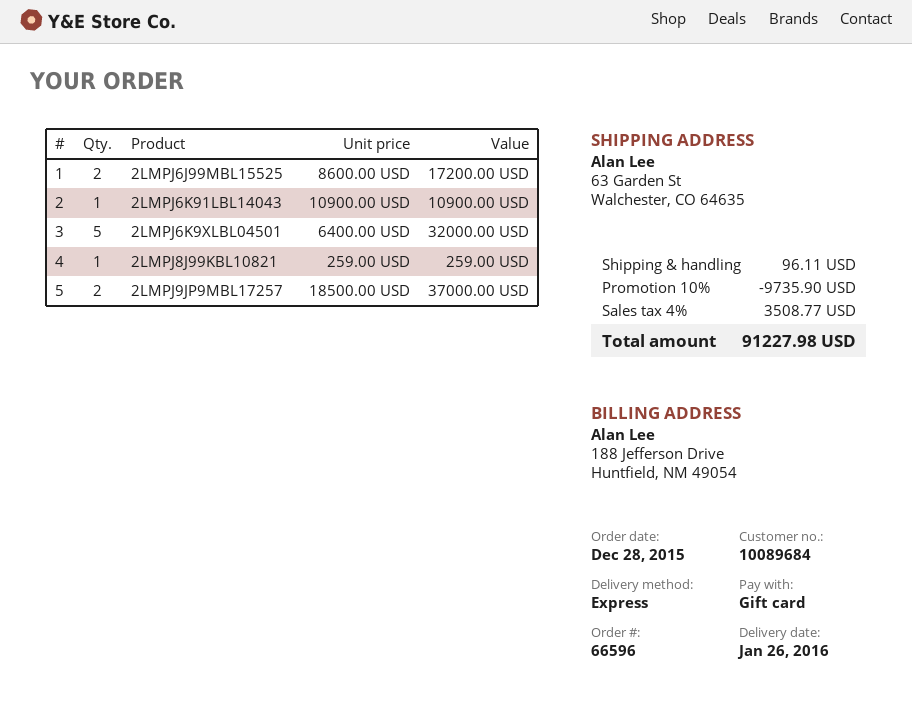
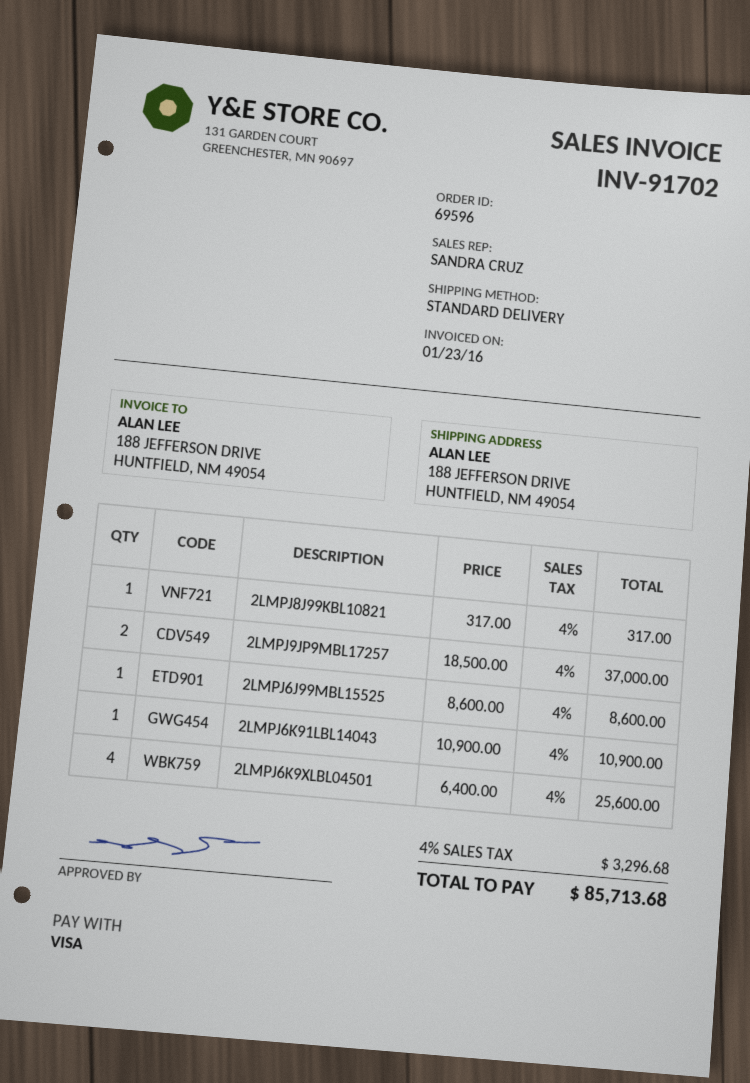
order number: 66596 -> 69596
payment method: gift card -> Visa
shipping method: express -> standard
ship to: 63 Garden St, Walchester, CO 64635 -> 188 JEFFERSON DRIVE, HUNTFIELD, NM 49054
2LMPJ6J99MBL15525: 2 x 8600.00 = 17200.00 -> 1 x 8600.00 = 8600.00
2LMPJ6K9XLBL04501: 5 x 6400.00 = 32000.00 -> 4 x 6400.00 = 25600.00
2LMPJ8J99KBL10821: 1 x 259.00 = 259.00 -> 1 x 317.00 = 317.00
discount: 10% = 9735.90 -> none
shipping: 96.11 -> none
tax: 4% = 3508.77 -> 4% = 3296.68
total: 91227.98 -> 85713.68

